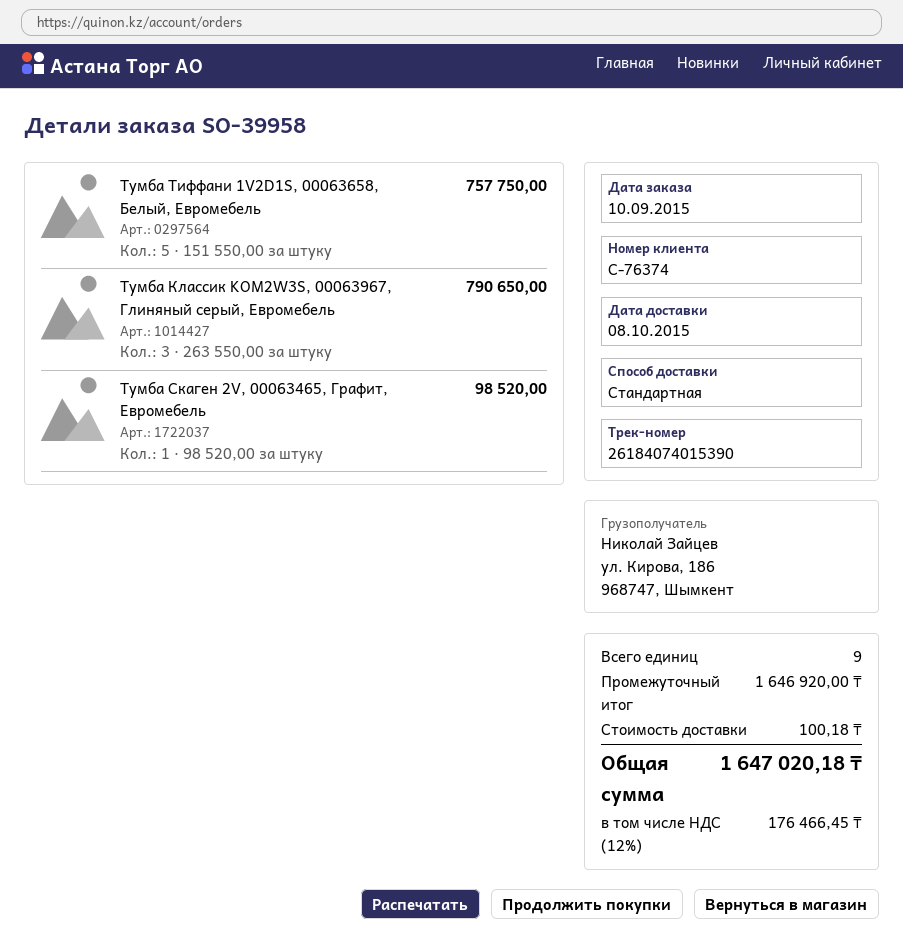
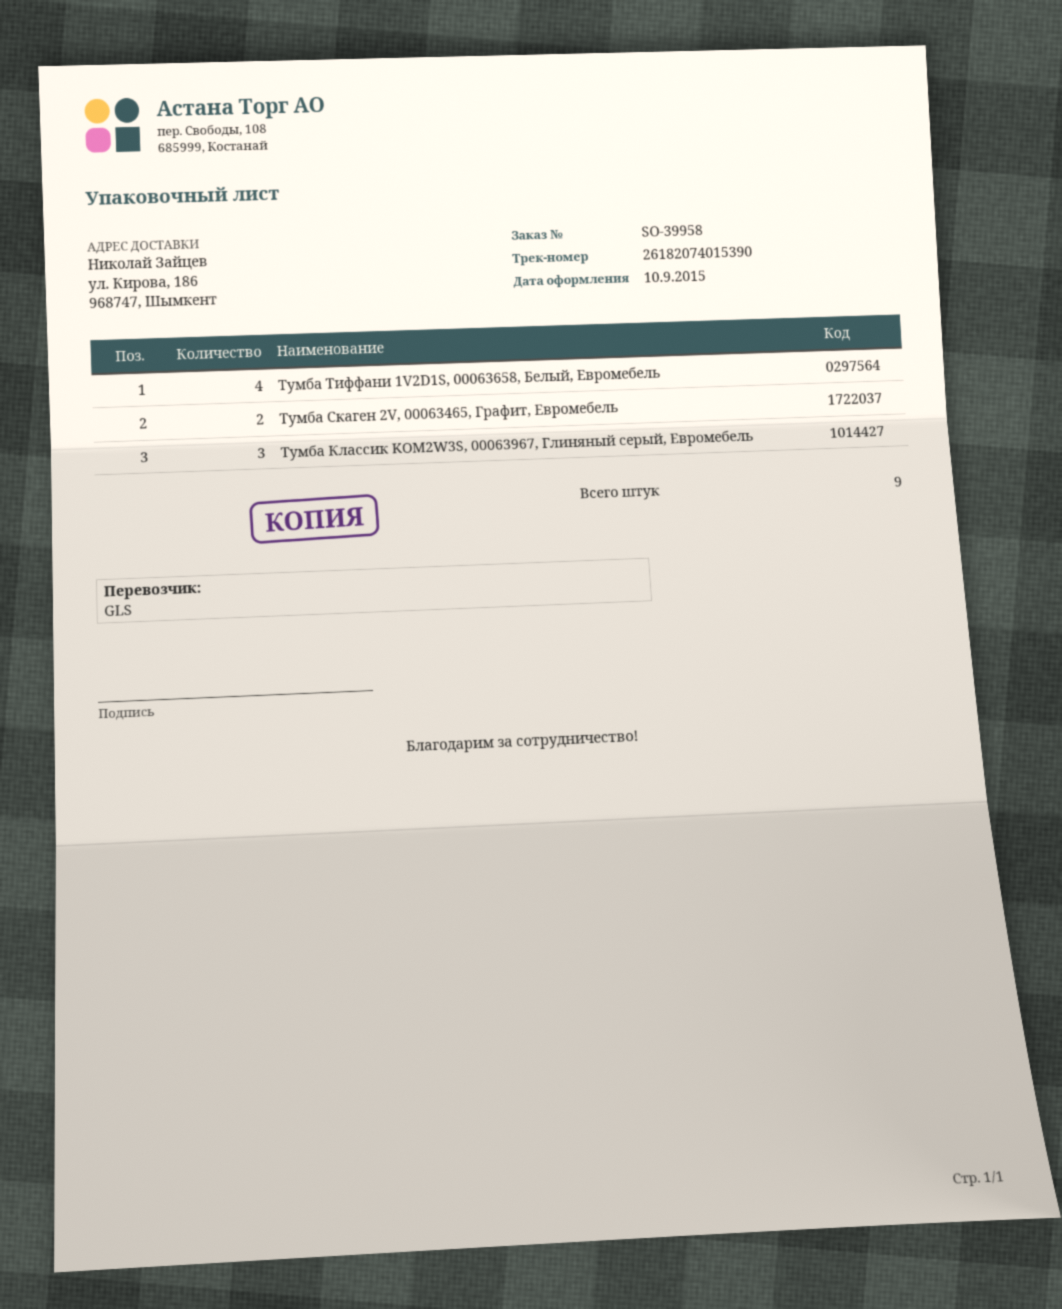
shipping method: standard -> GLS
tracking number: 26184074015390 -> 26182074015390
Тумба Тиффани 1V2D1S, 00063658, Белый, Евромебель: 5 -> 4
Тумба Скаген 2V, 00063465, Графит, Евромебель: 1 -> 2

